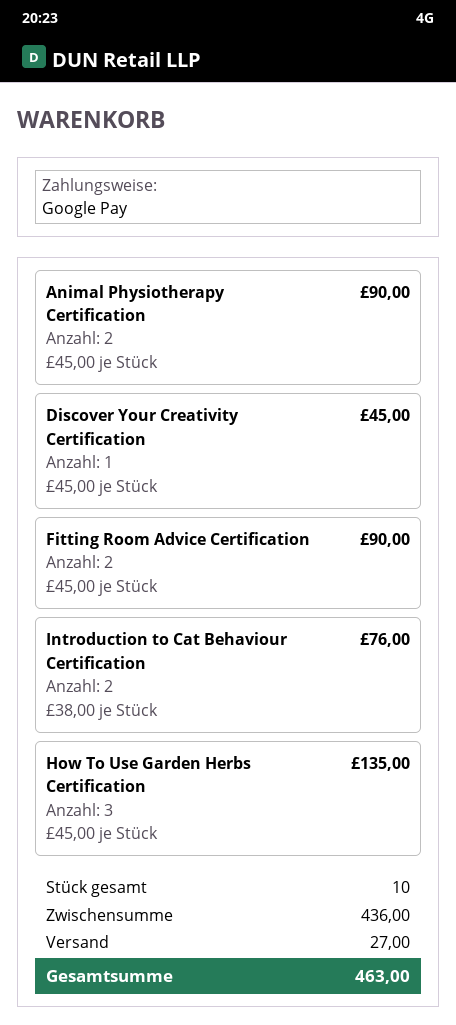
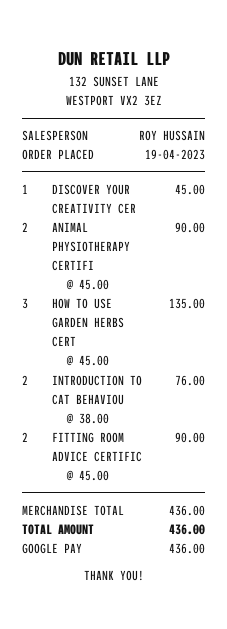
shipping: 27.00 -> none
total: 463.00 -> 436.00

